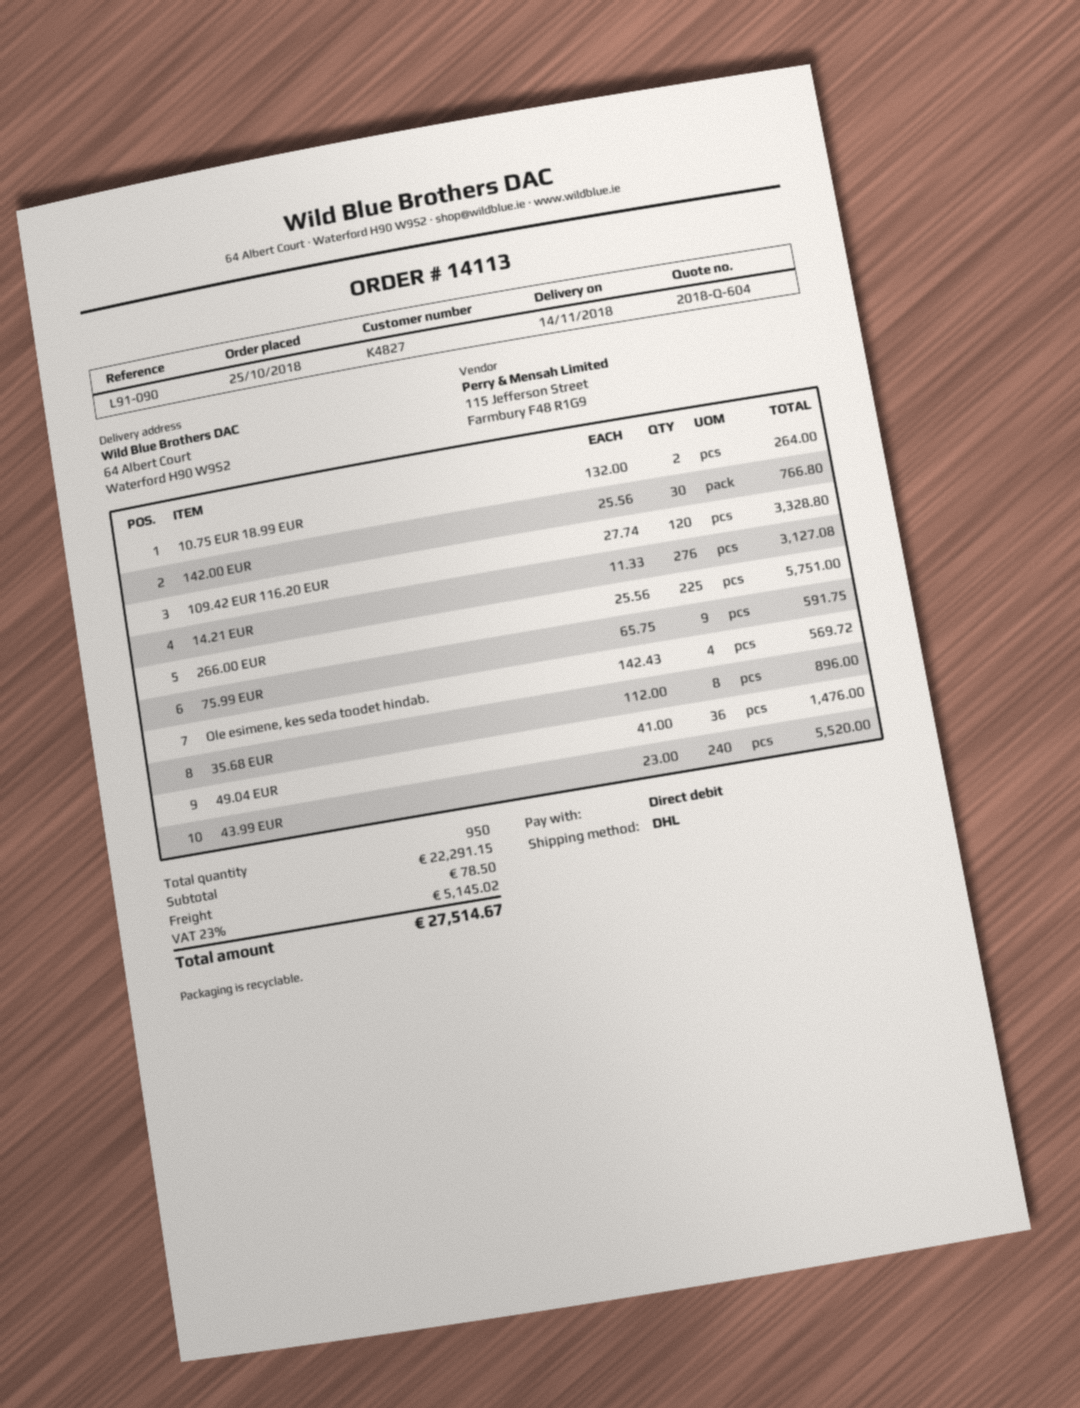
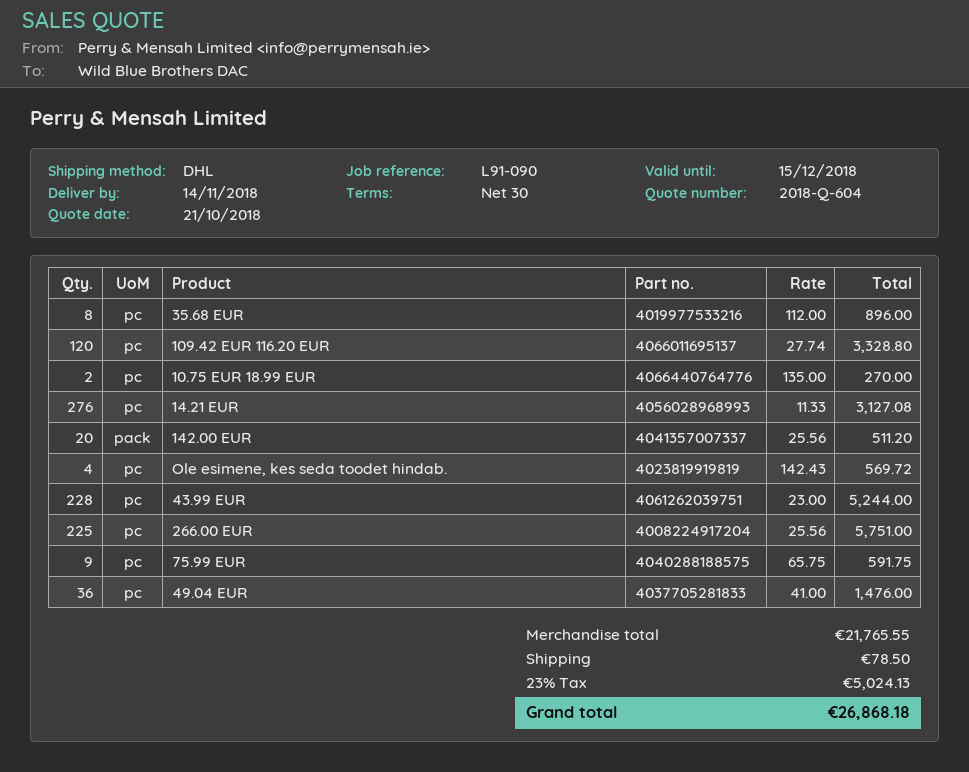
10.75 EUR 18.99 EUR: 2 x 132.00 = 264.00 -> 2 x 135.00 = 270.00
142.00 EUR: 30 x 25.56 = 766.80 -> 20 x 25.56 = 511.20
43.99 EUR: 240 x 23.00 = 5520.00 -> 228 x 23.00 = 5244.00
subtotal: 22291.15 -> 21765.55
tax: 23% = 5145.02 -> 23% = 5024.13
total: 27514.67 -> 26868.18

